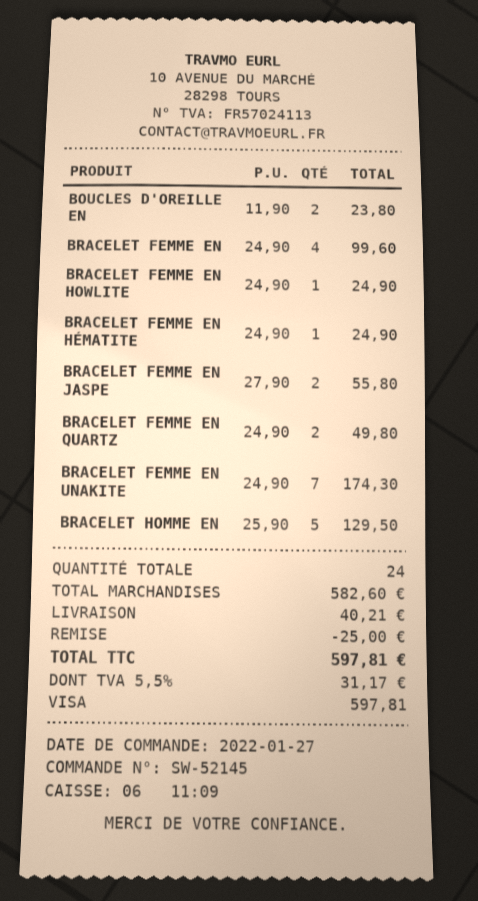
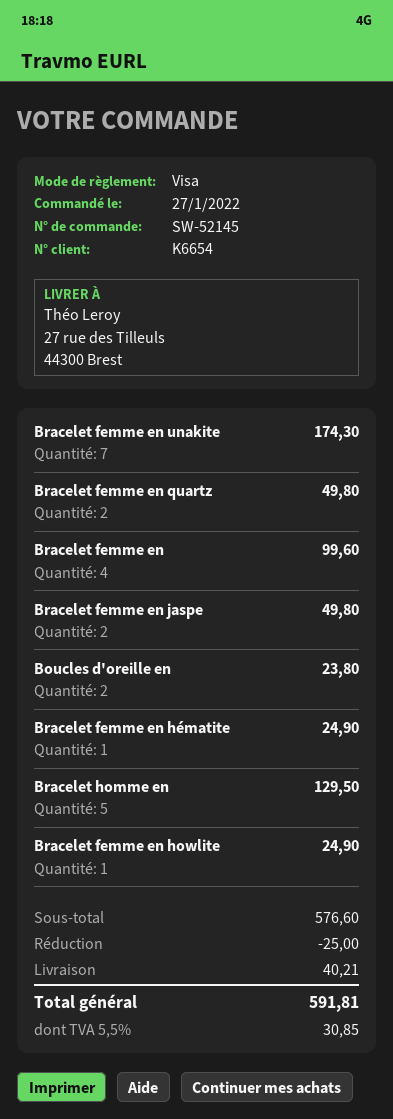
BRACELET FEMME EN JASPE: 2 for 55.80 -> 2 for 49.80
subtotal: 582.60 -> 576.60
tax: 5.5% = 31.17 -> 5.5% = 30.85
total: 597.81 -> 591.81

